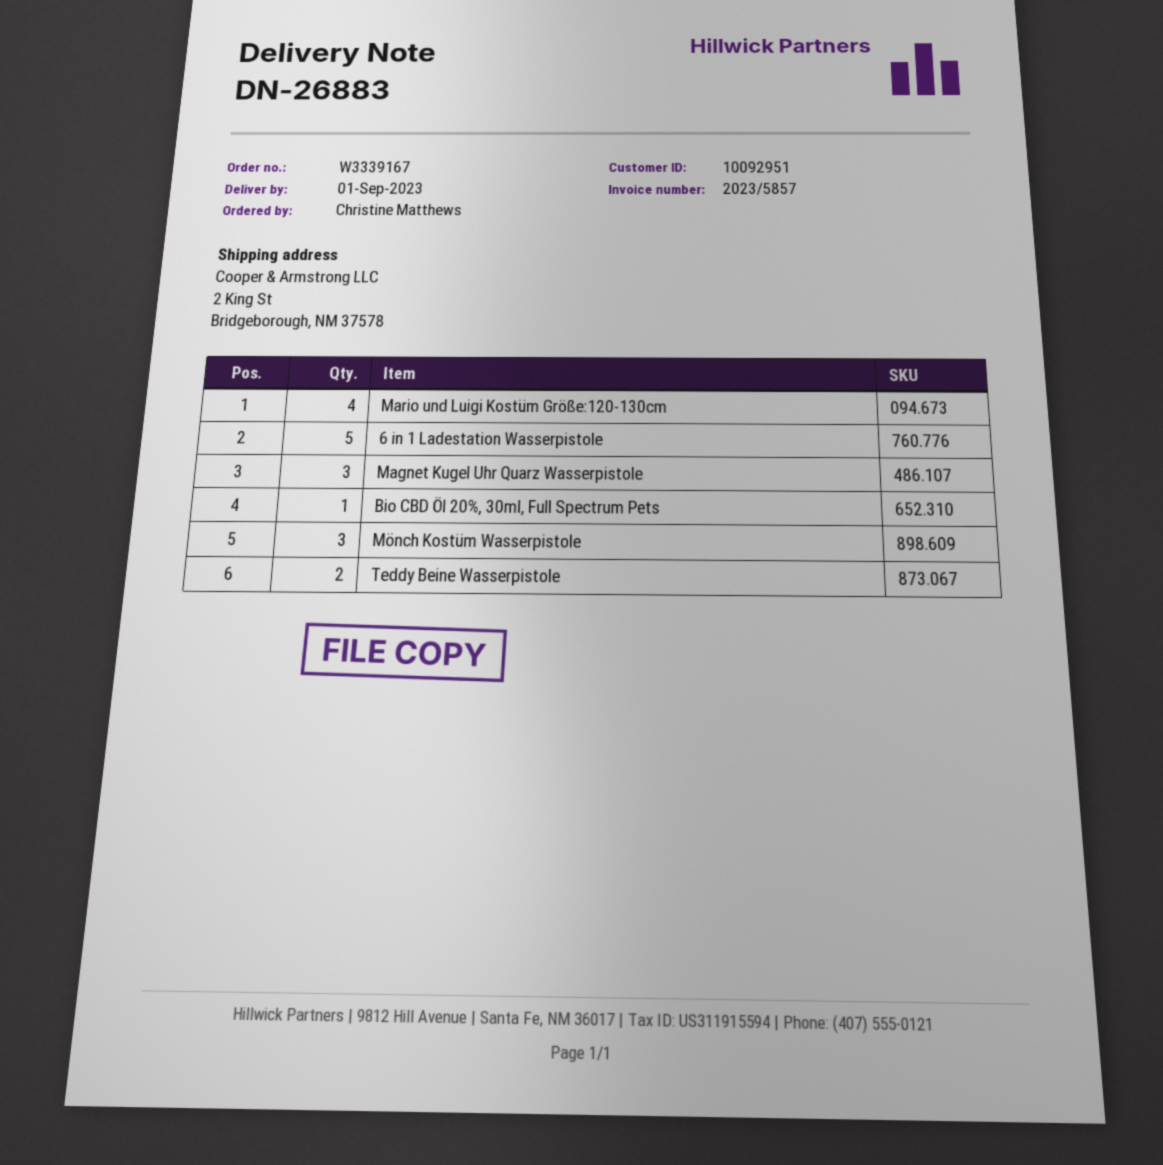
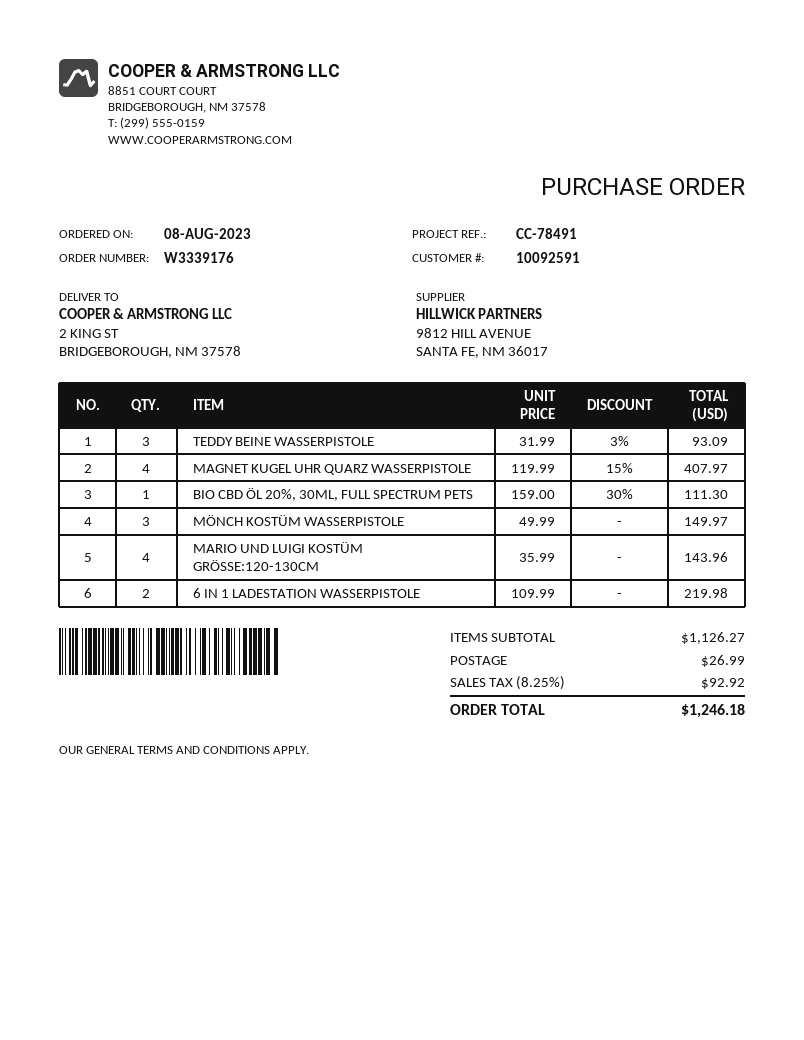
order number: W3339167 -> W3339176
customer number: 10092951 -> 10092591
6 in 1 Ladestation Wasserpistole: 5 -> 2
Magnet Kugel Uhr Quarz Wasserpistole: 3 -> 4
Teddy Beine Wasserpistole: 2 -> 3

